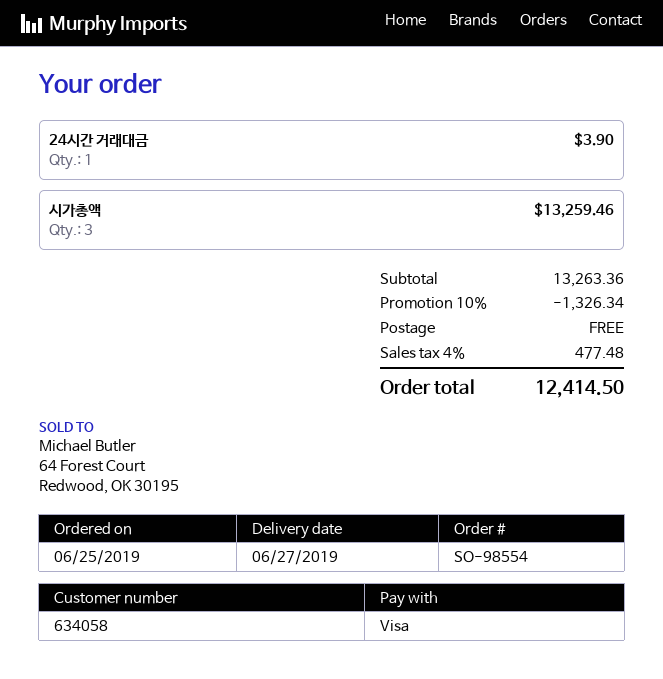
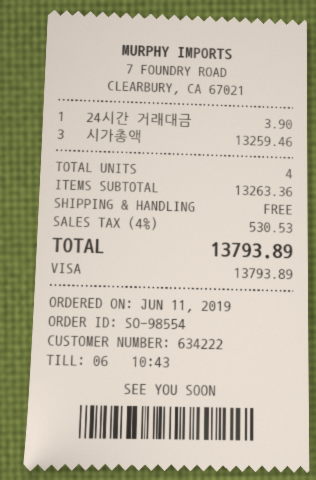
order date: 2019-06-25 -> 2019-06-11
customer number: 634058 -> 634222
discount: 10% = 1326.34 -> none
tax: 4% = 477.48 -> 4% = 530.53
total: 12414.50 -> 13793.89

